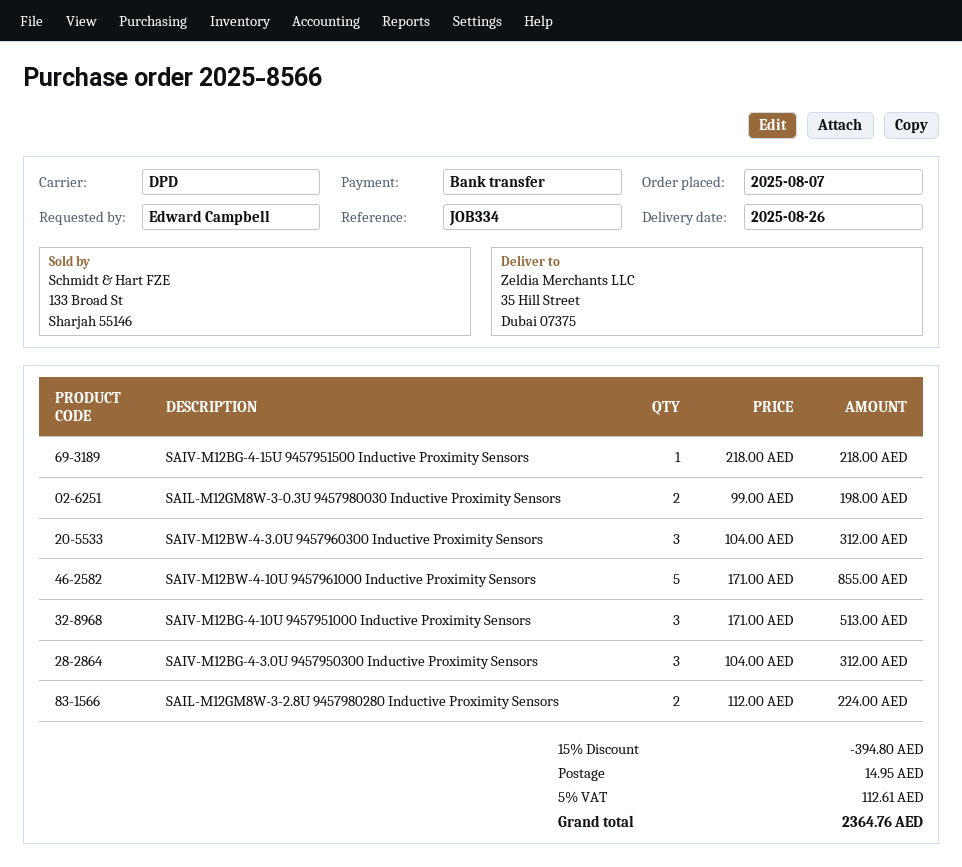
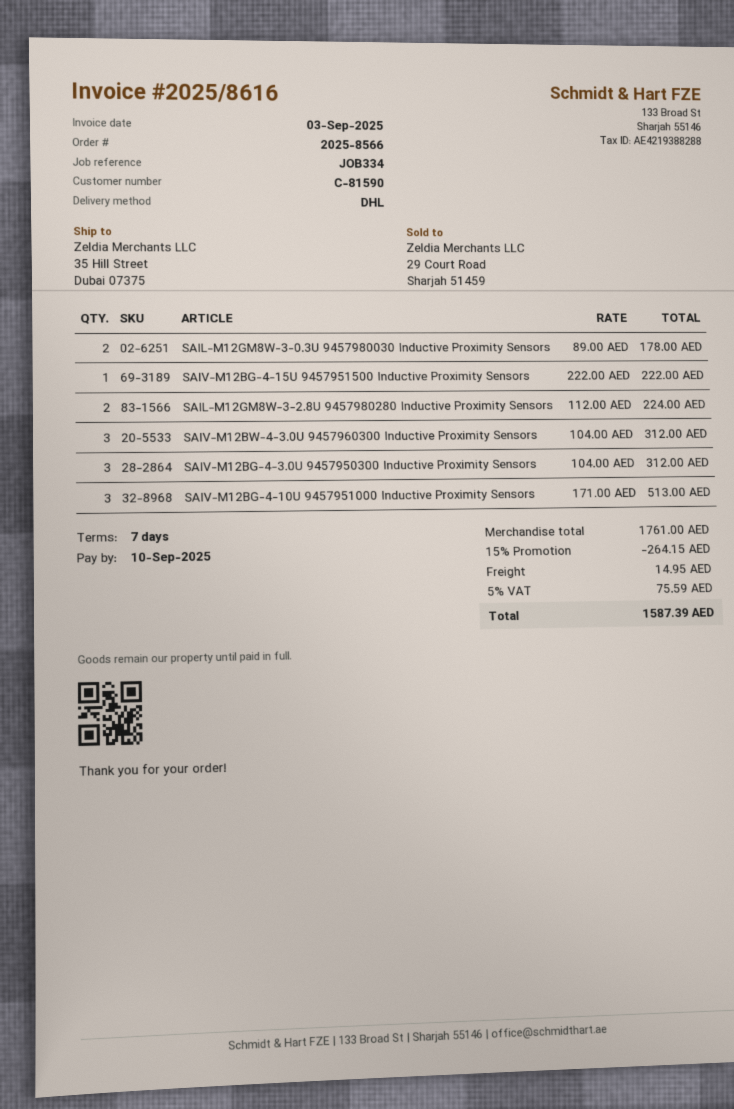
shipping method: DPD -> DHL
SAIV-M12BG-4-15U 9457951500 Inductive Proximity Sensors: 1 x 218.00 = 218.00 -> 1 x 222.00 = 222.00
SAIL-M12GM8W-3-0.3U 9457980030 Inductive Proximity Sensors: 2 x 99.00 = 198.00 -> 2 x 89.00 = 178.00
SAIV-M12BW-4-10U 9457961000 Inductive Proximity Sensors: 5 x 171.00 = 855.00 -> none
discount: 15% = 394.80 -> 15% = 264.15
tax: 5% = 112.61 -> 5% = 75.59
total: 2364.76 -> 1587.39

